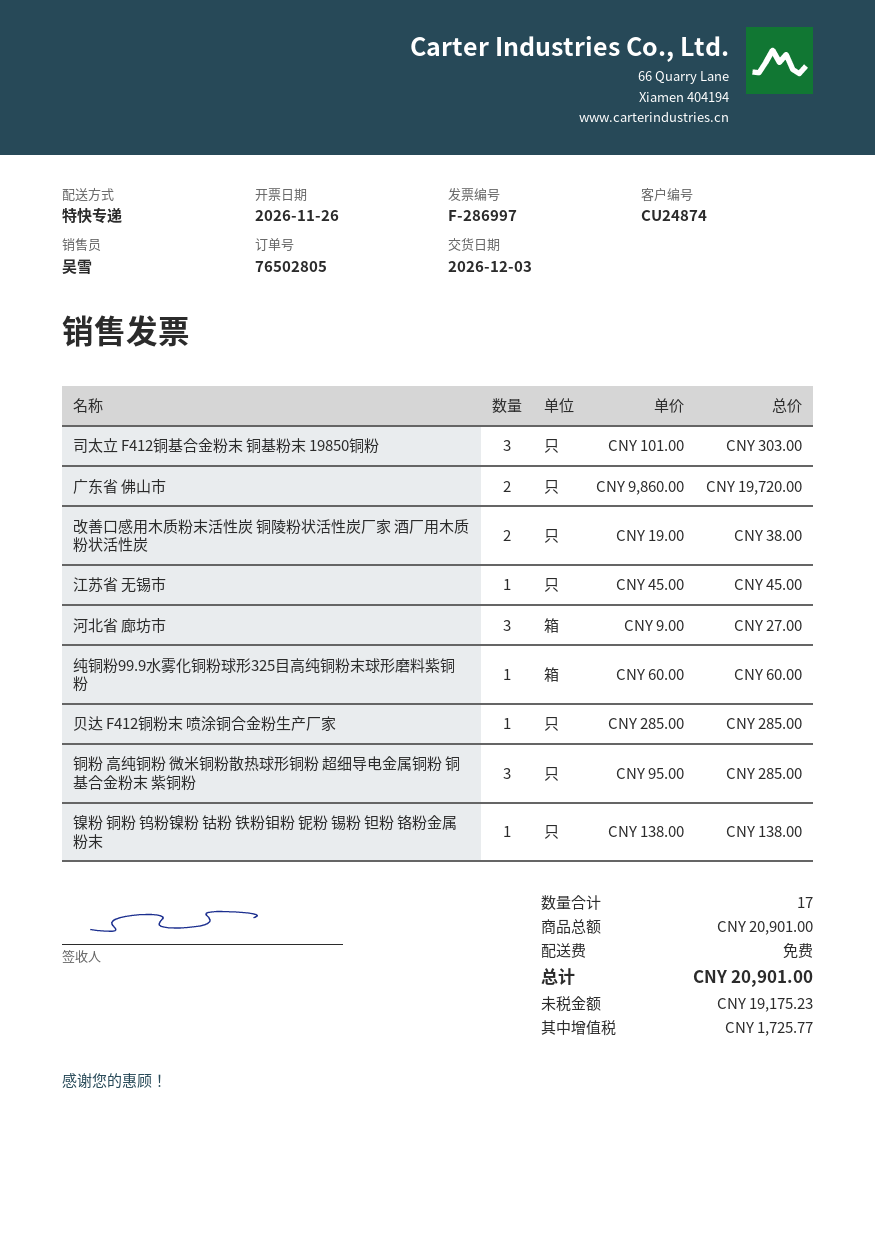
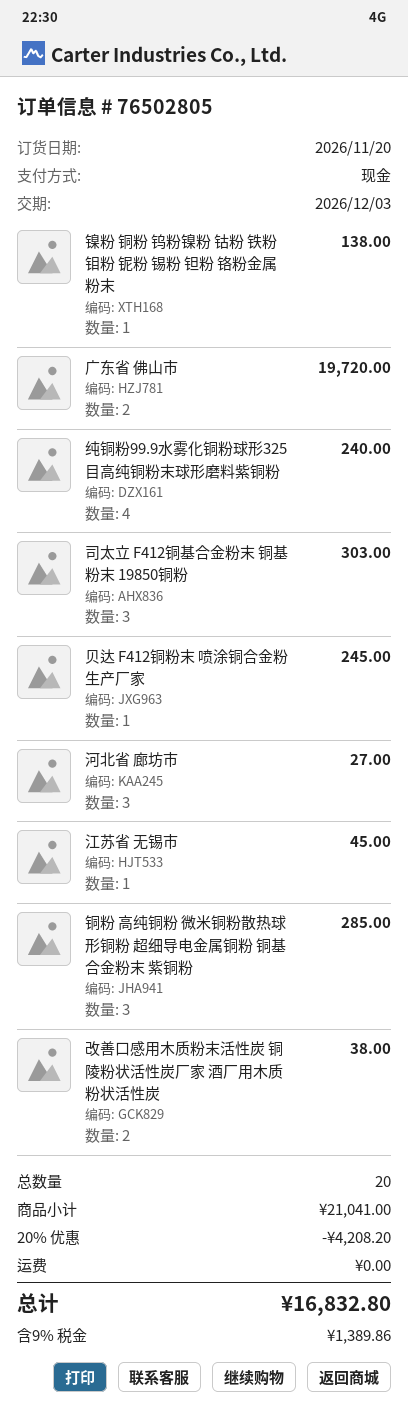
纯铜粉99.9水雾化铜粉球形325目高纯铜粉末球形磨料紫铜粉: 1 for 60.00 -> 4 for 240.00
贝达 F412铜粉末 喷涂铜合金粉生产厂家: 1 for 285.00 -> 1 for 245.00
total quantity: 17 -> 20
subtotal: 20901.00 -> 21041.00
discount: none -> 20% = 4208.20
tax: 1725.77 -> 1389.86
total: 20901.00 -> 16832.80

